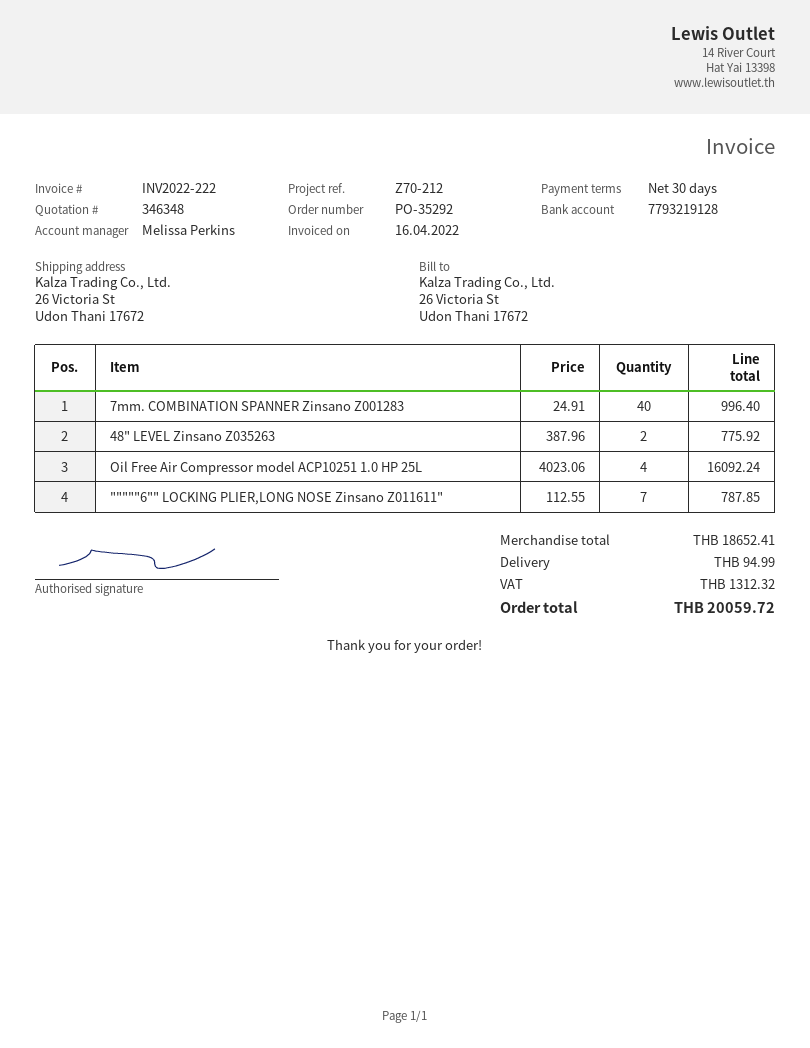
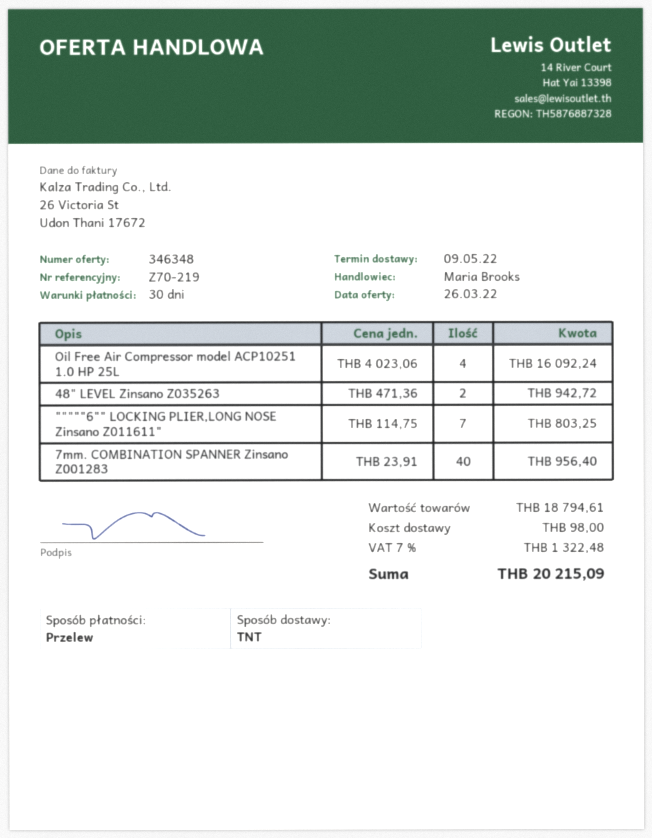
reference: Z70-212 -> Z70-219
sales rep: Melissa Perkins -> Maria Brooks
7mm. COMBINATION SPANNER Zinsano Z001283: 40 x 24.91 = 996.40 -> 40 x 23.91 = 956.40
48" LEVEL Zinsano Z035263: 2 x 387.96 = 775.92 -> 2 x 471.36 = 942.72
"""""6"" LOCKING PLIER,LONG NOSE Zinsano Z011611": 7 x 112.55 = 787.85 -> 7 x 114.75 = 803.25
subtotal: 18652.41 -> 18794.61
shipping: 94.99 -> 98.00
tax: 1312.32 -> 1322.48
total: 20059.72 -> 20215.09

